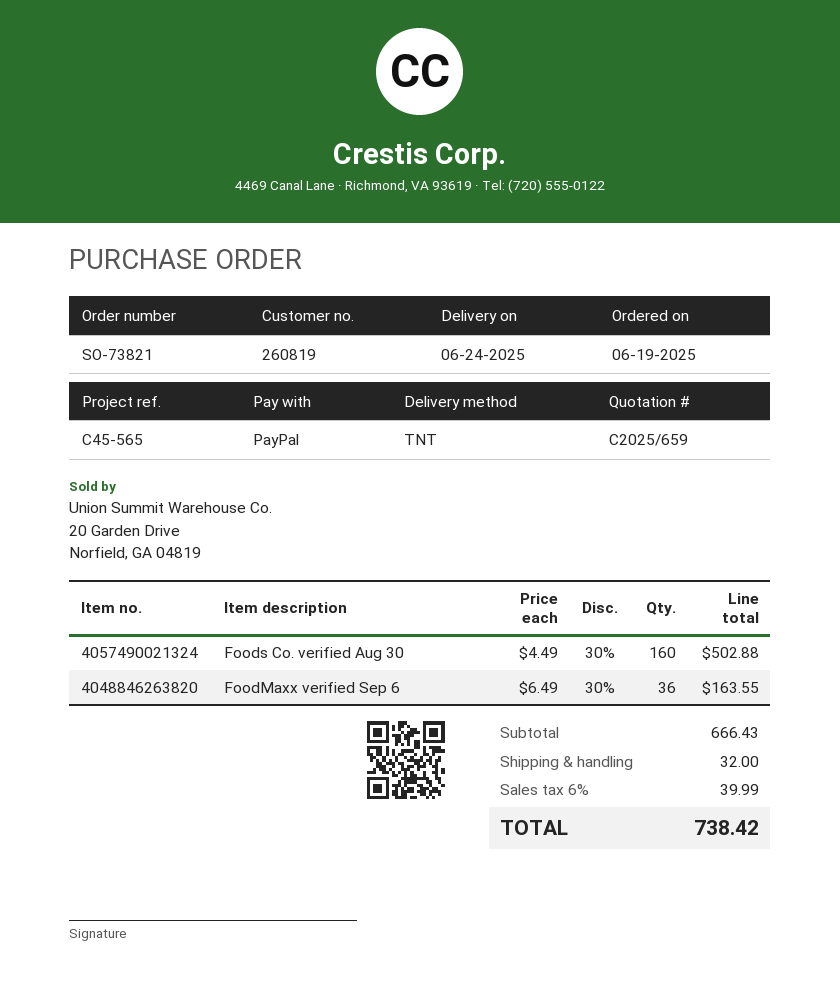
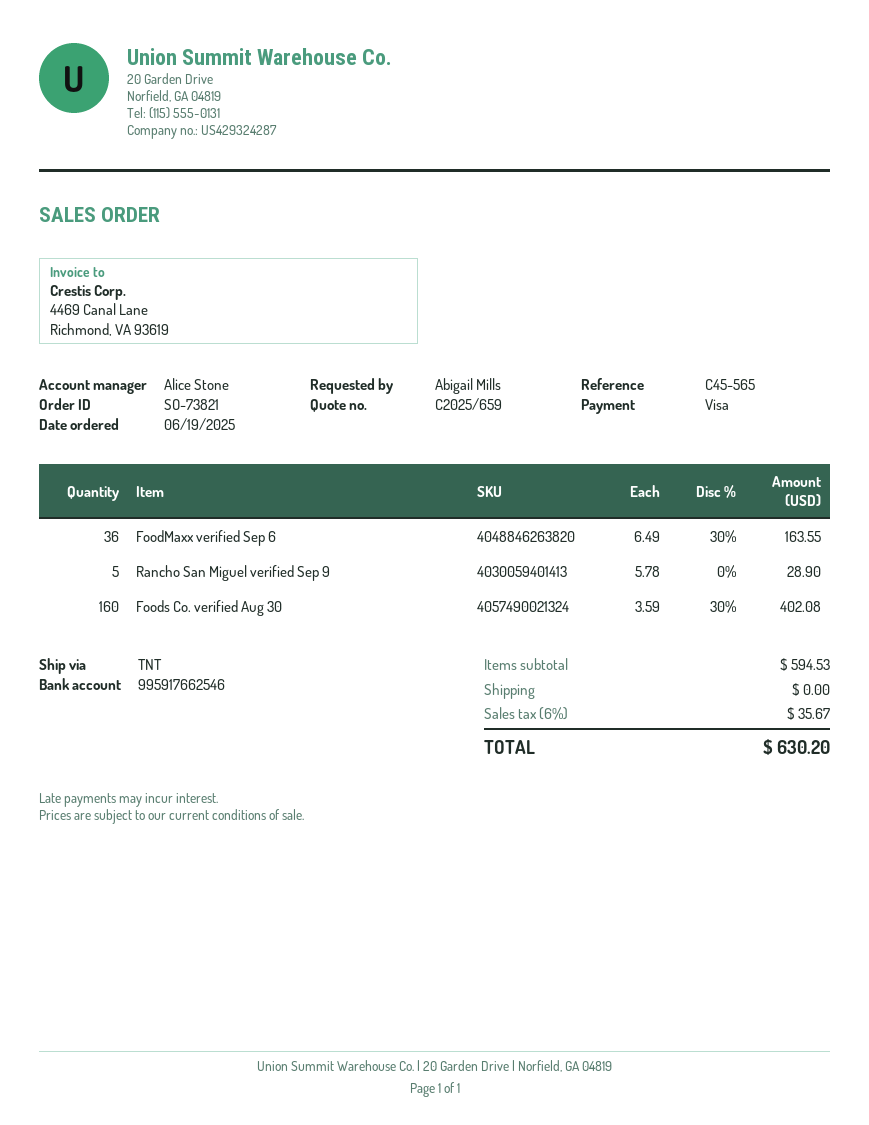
payment method: PayPal -> Visa
Foods Co. verified Aug 30: 160 x 4.49 - 30% = 502.88 -> 160 x 3.59 - 30% = 402.08
Rancho San Miguel verified Sep 9: none -> 5 x 5.78 = 28.90
subtotal: 666.43 -> 594.53
shipping: 32.00 -> 0.00
tax: 6% = 39.99 -> 6% = 35.67
total: 738.42 -> 630.20

